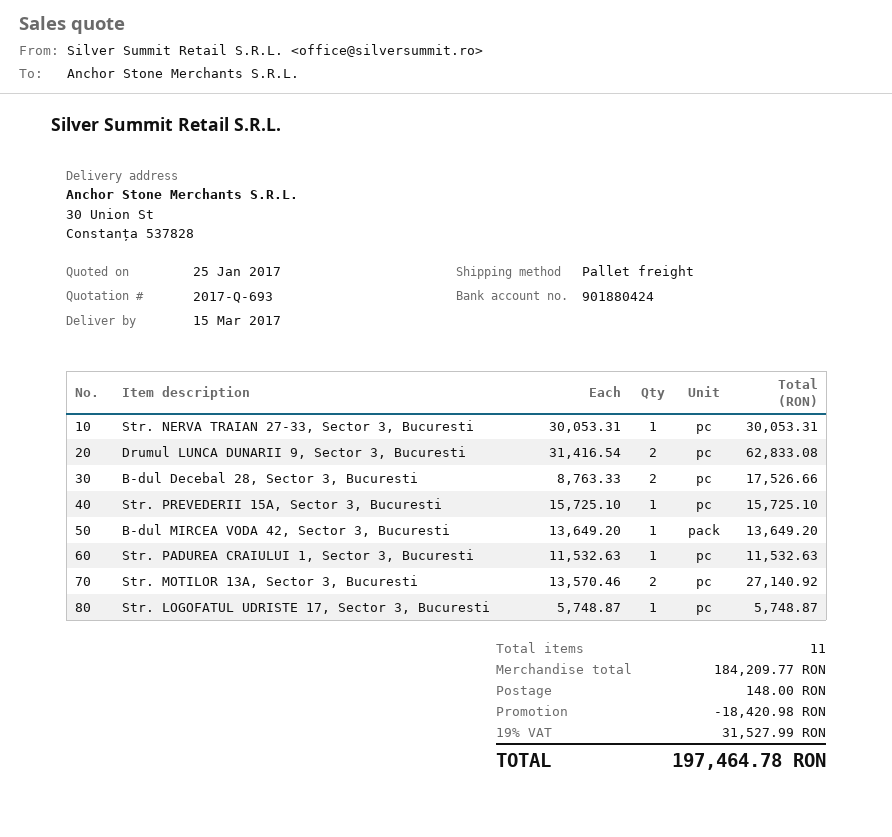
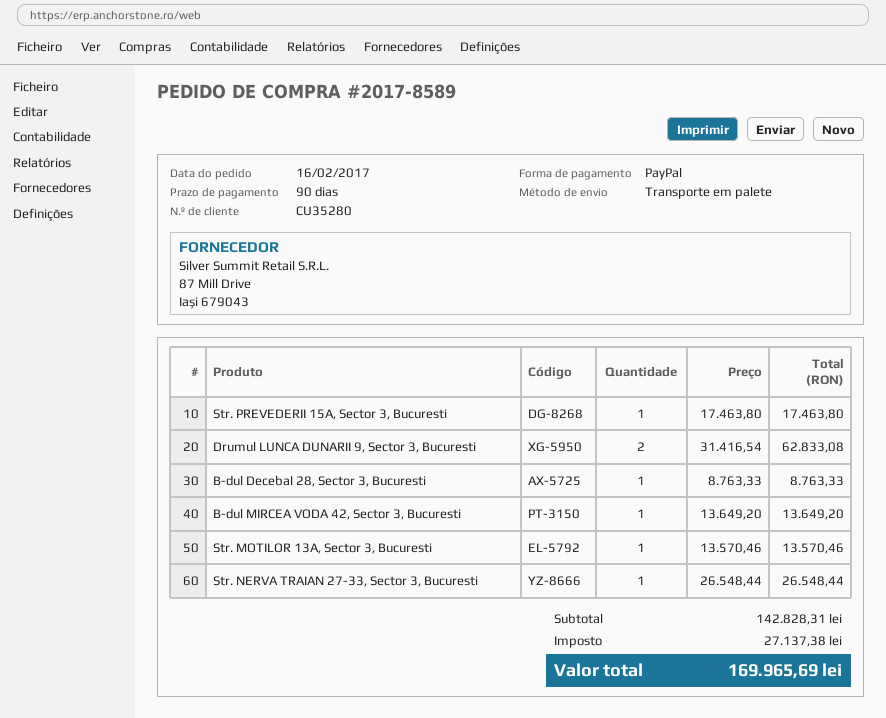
Str. NERVA TRAIAN 27-33, Sector 3, Bucuresti: 1 x 30053.31 = 30053.31 -> 1 x 26548.44 = 26548.44
B-dul Decebal 28, Sector 3, Bucuresti: 2 x 8763.33 = 17526.66 -> 1 x 8763.33 = 8763.33
Str. PREVEDERII 15A, Sector 3, Bucuresti: 1 x 15725.10 = 15725.10 -> 1 x 17463.80 = 17463.80
Str. PADUREA CRAIULUI 1, Sector 3, Bucuresti: 1 x 11532.63 = 11532.63 -> none
Str. MOTILOR 13A, Sector 3, Bucuresti: 2 x 13570.46 = 27140.92 -> 1 x 13570.46 = 13570.46
Str. LOGOFATUL UDRISTE 17, Sector 3, Bucuresti: 1 x 5748.87 = 5748.87 -> none
subtotal: 184209.77 -> 142828.31
discount: 18420.98 -> none
shipping: 148.00 -> none
tax: 31527.99 -> 27137.38
total: 197464.78 -> 169965.69

